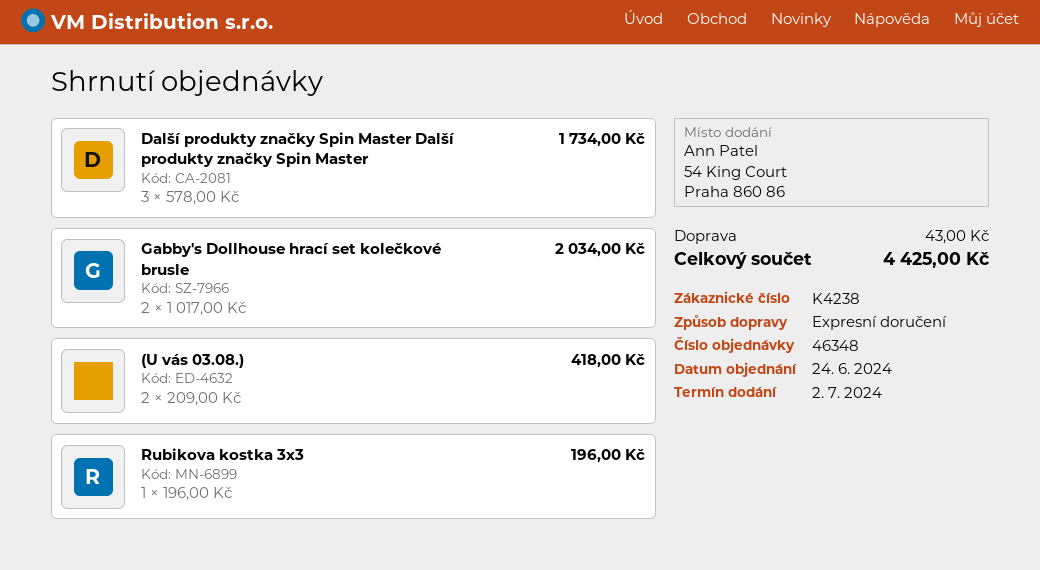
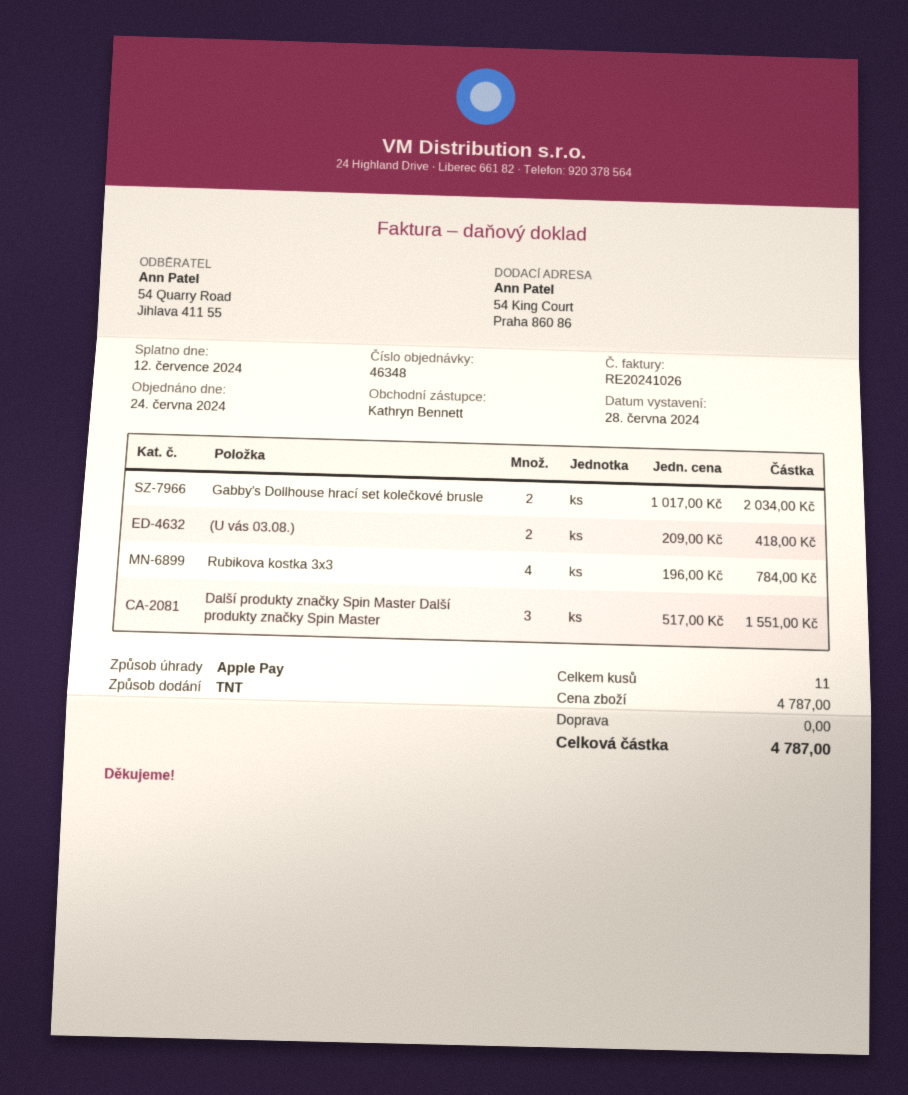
shipping method: express -> TNT
Další produkty značky Spin Master Další produkty značky Spin Master: 3 x 578.00 = 1734.00 -> 3 x 517.00 = 1551.00
Rubikova kostka 3x3: 1 x 196.00 = 196.00 -> 4 x 196.00 = 784.00
shipping: 43.00 -> 0.00
total: 4425.00 -> 4787.00

